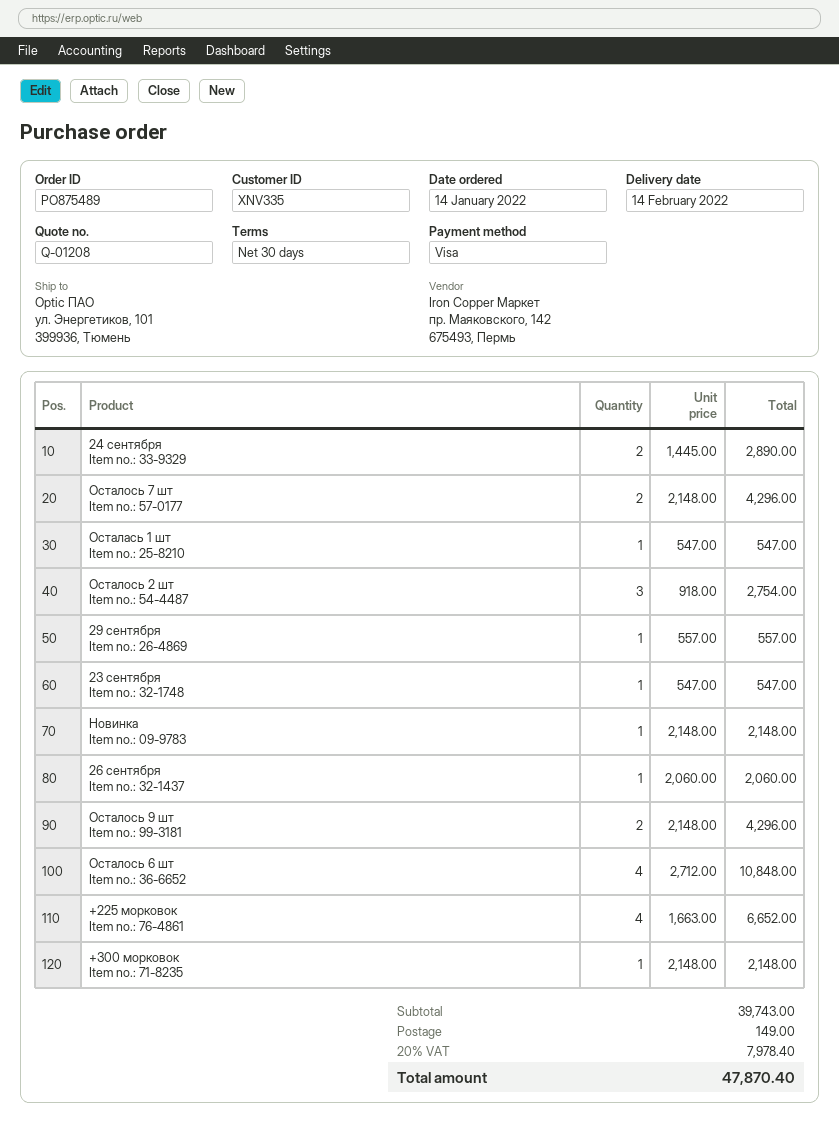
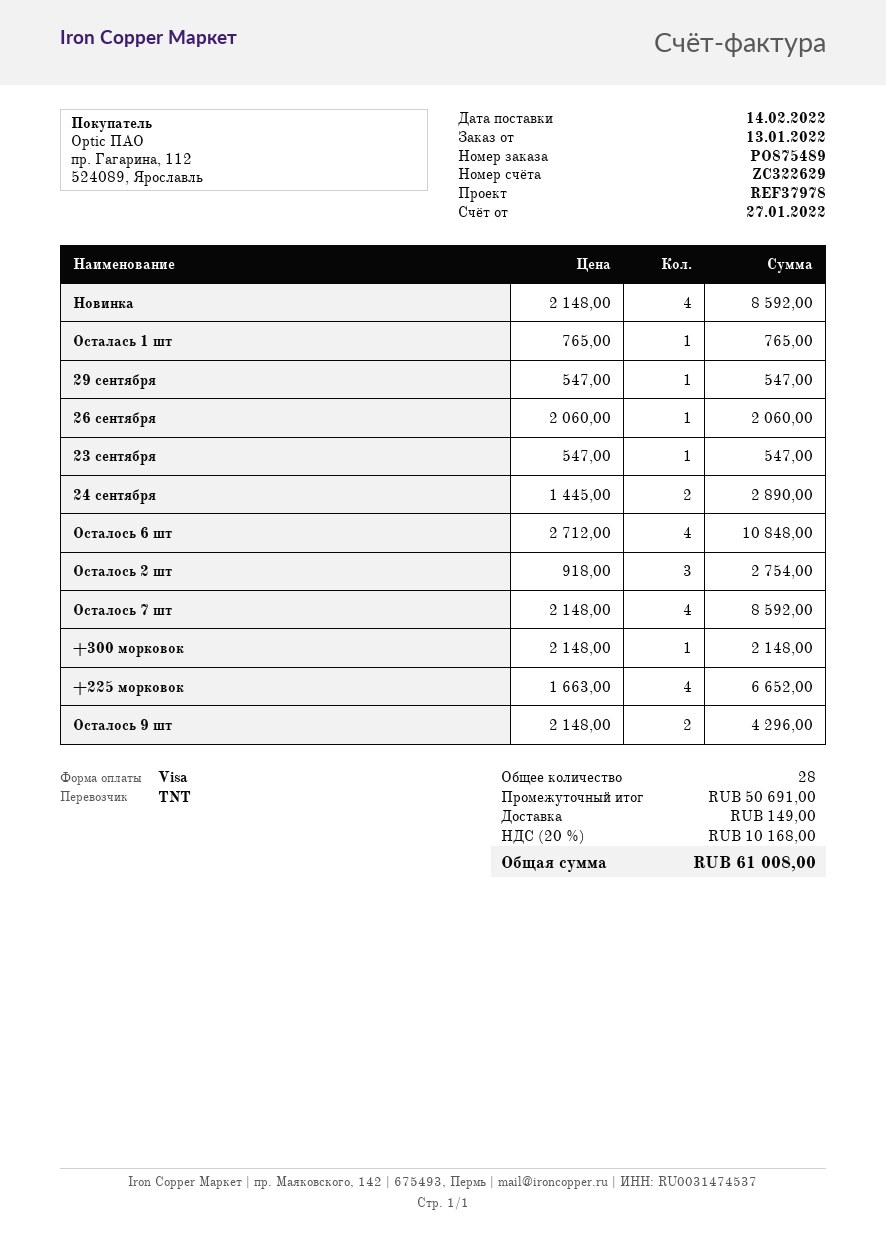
order date: 2022-01-14 -> 2022-01-13
Осталось 7 шт: 2 x 2148.00 = 4296.00 -> 4 x 2148.00 = 8592.00
Осталась 1 шт: 1 x 547.00 = 547.00 -> 1 x 765.00 = 765.00
29 сентября: 1 x 557.00 = 557.00 -> 1 x 547.00 = 547.00
Новинка: 1 x 2148.00 = 2148.00 -> 4 x 2148.00 = 8592.00
subtotal: 39743.00 -> 50691.00
tax: 20% = 7978.40 -> 20% = 10168.00
total: 47870.40 -> 61008.00

